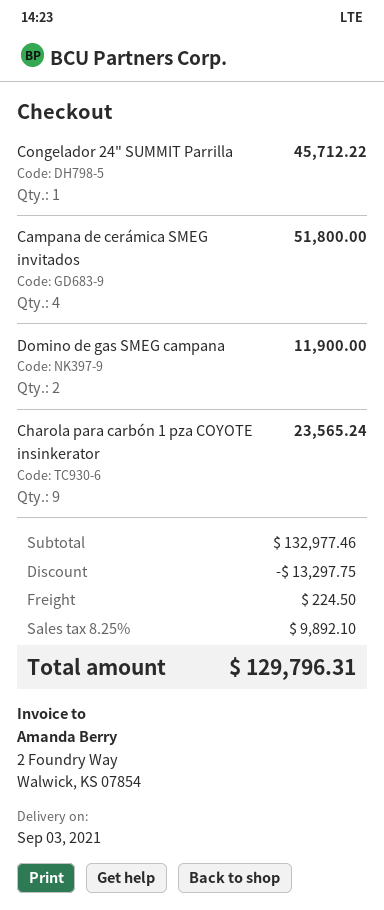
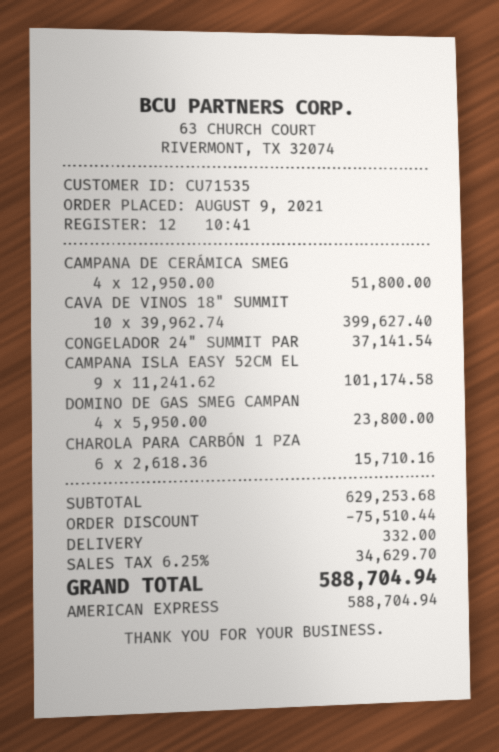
Congelador 24" SUMMIT Parrilla: 1 for 45712.22 -> 1 for 37141.54
Domino de gas SMEG campana: 2 for 11900.00 -> 4 for 23800.00
Charola para carbón 1 pza COYOTE insinkerator: 9 for 23565.24 -> 6 for 15710.16
CAVA DE VINOS 18" SUMMIT: none -> 10 for 399627.40
CAMPANA ISLA EASY 52CM EL: none -> 9 for 101174.58
subtotal: 132977.46 -> 629253.68
discount: 13297.75 -> 75510.44
shipping: 224.50 -> 332.00
tax: 8.25% = 9892.10 -> 6.25% = 34629.70
total: 129796.31 -> 588704.94

